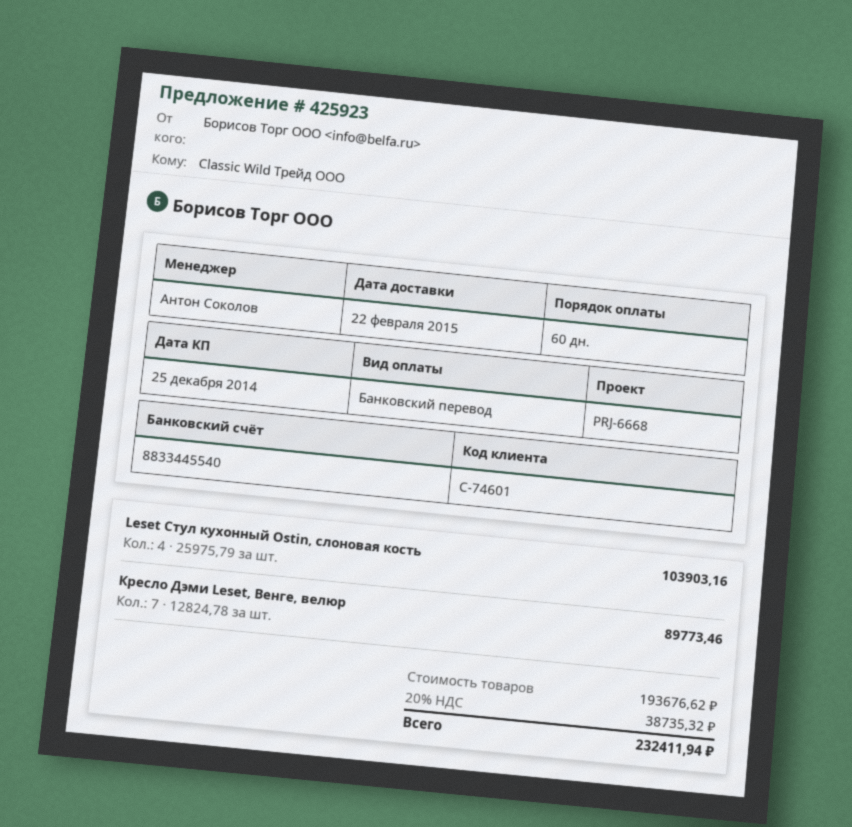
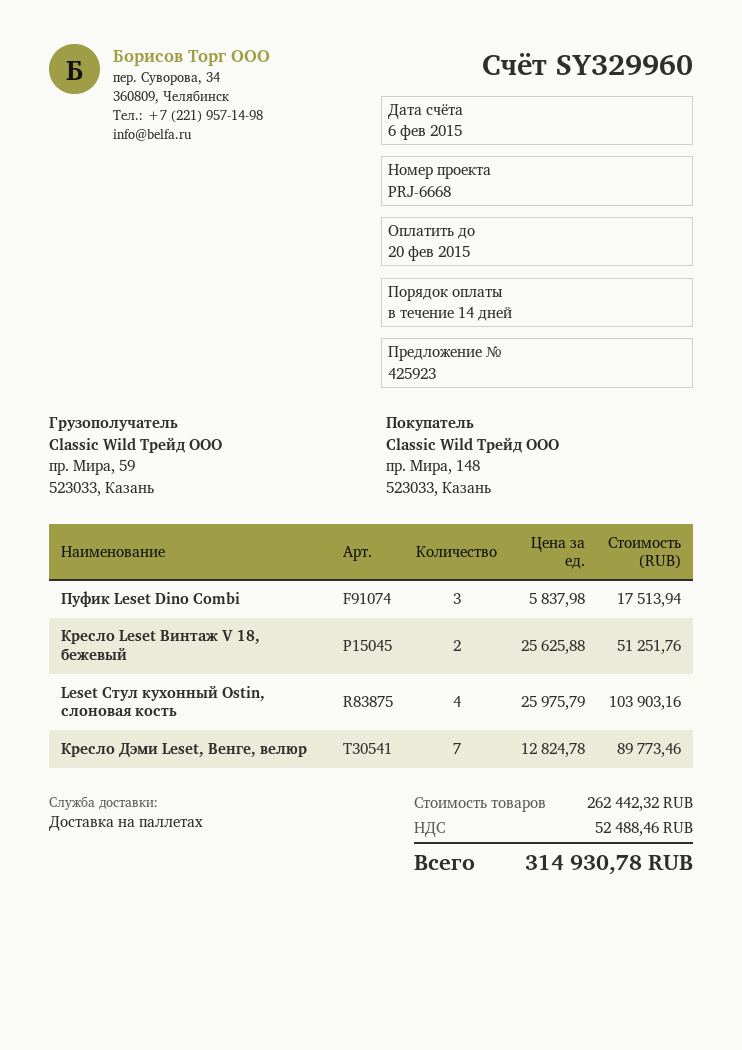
payment terms: 60 days -> 14 days
Пуфик Leset Dino Combi: none -> 3 x 5837.98 = 17513.94
Кресло Leset Винтаж V 18, бежевый: none -> 2 x 25625.88 = 51251.76
subtotal: 193676.62 -> 262442.32
tax: 38735.32 -> 52488.46
total: 232411.94 -> 314930.78

